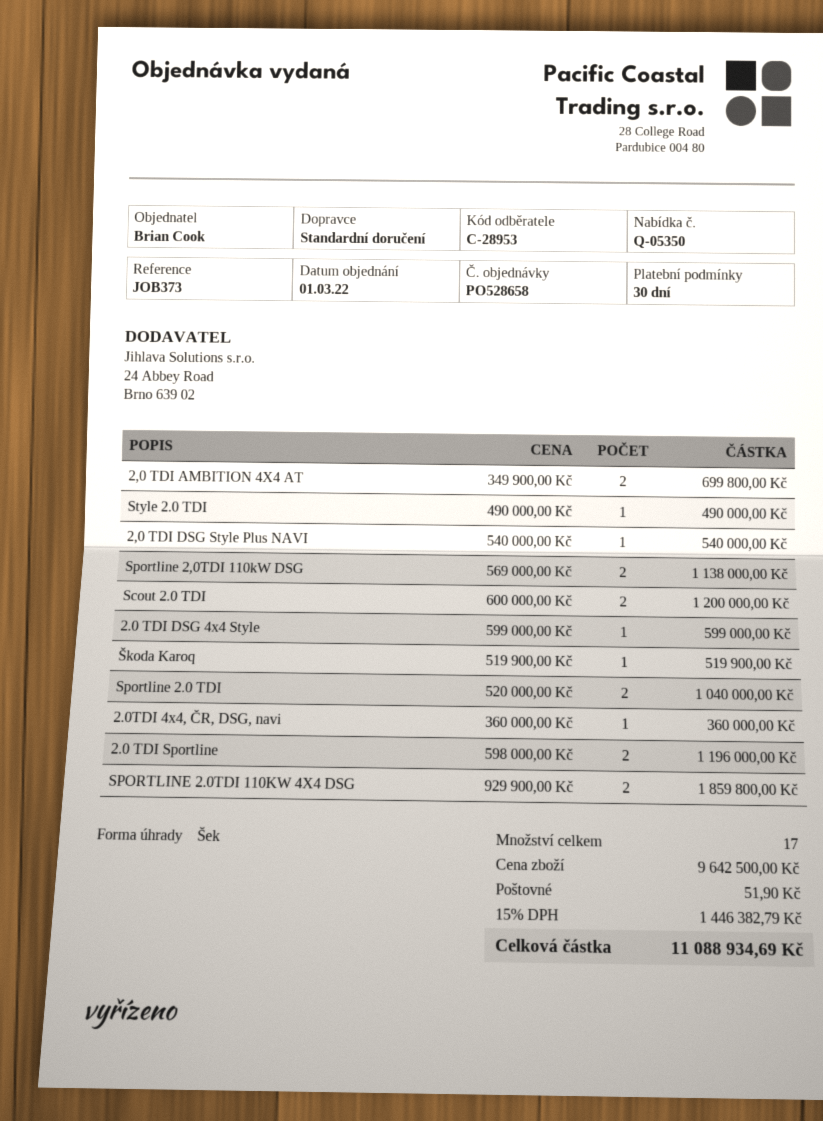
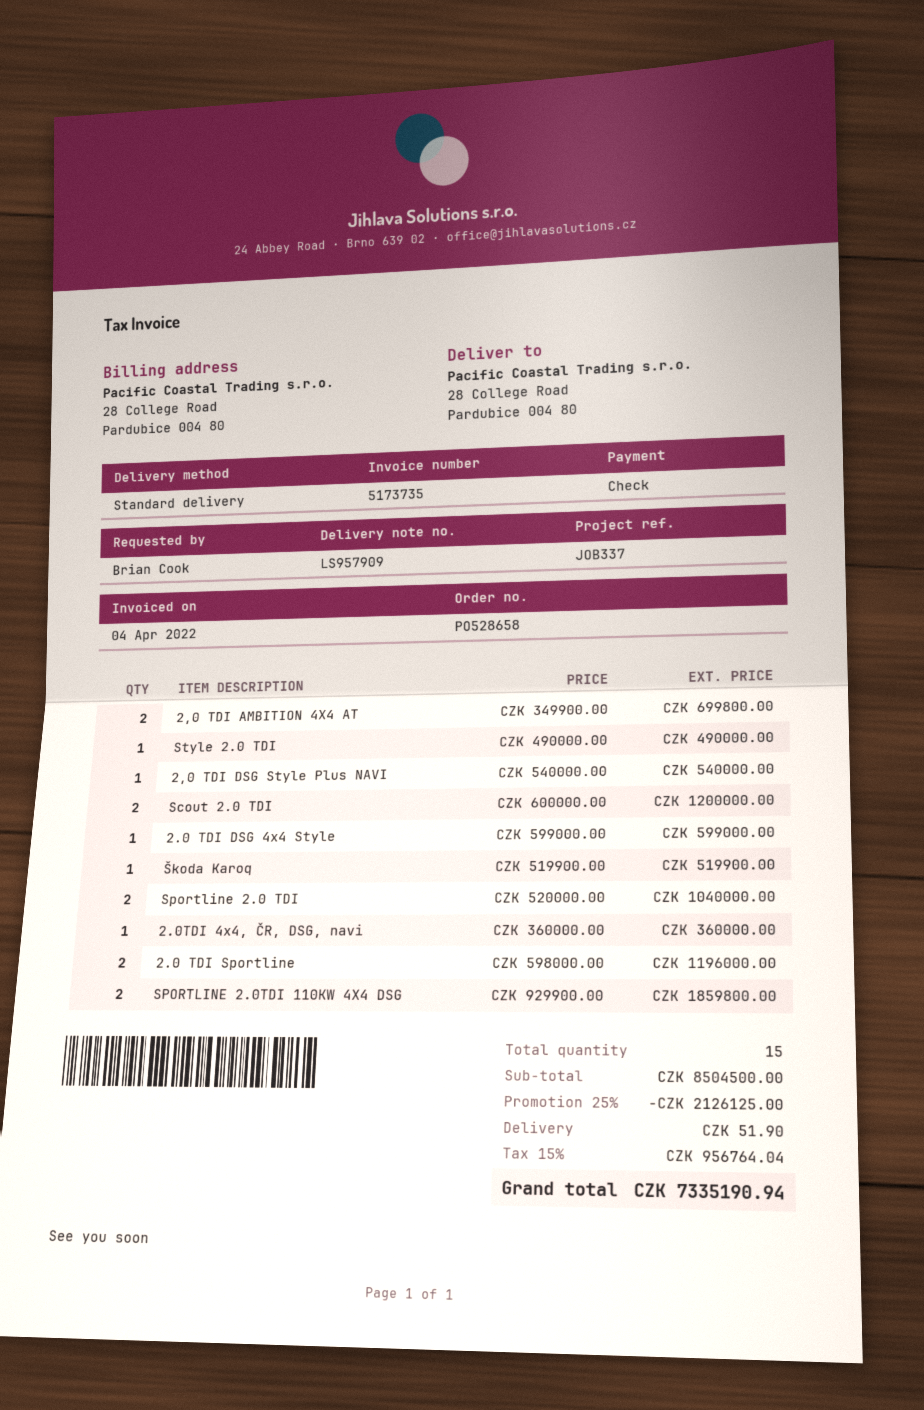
reference: JOB373 -> JOB337
Sportline 2,0TDI 110kW DSG: 2 x 569000.00 = 1138000.00 -> none
total quantity: 17 -> 15
subtotal: 9642500.00 -> 8504500.00
discount: none -> 25% = 2126125.00
tax: 15% = 1446382.79 -> 15% = 956764.04
total: 11088934.69 -> 7335190.94

